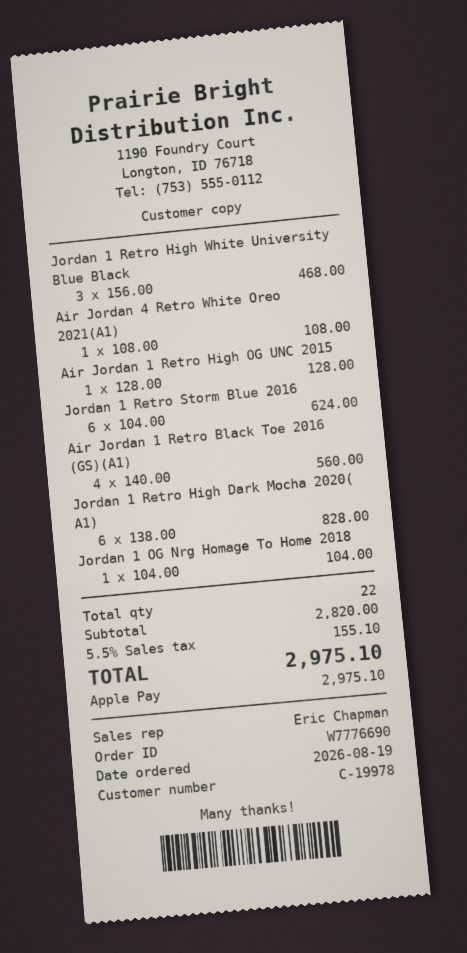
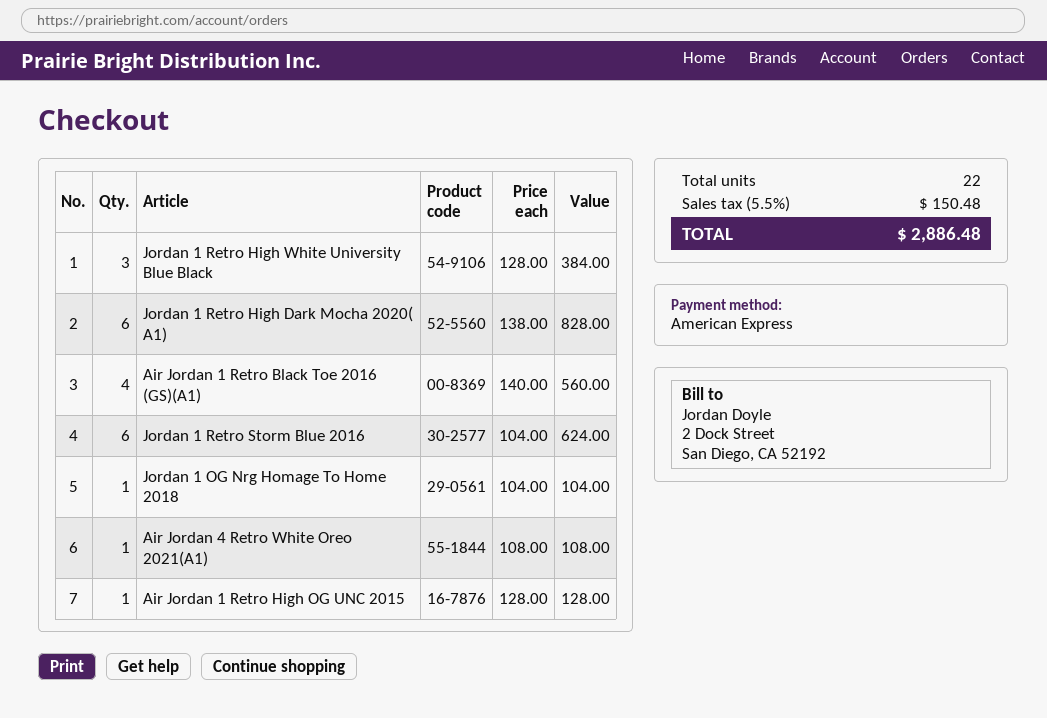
payment method: Apple Pay -> American Express
Jordan 1 Retro High White University Blue Black: 3 x 156.00 = 468.00 -> 3 x 128.00 = 384.00
tax: 5.5% = 155.10 -> 5.5% = 150.48
total: 2975.10 -> 2886.48

